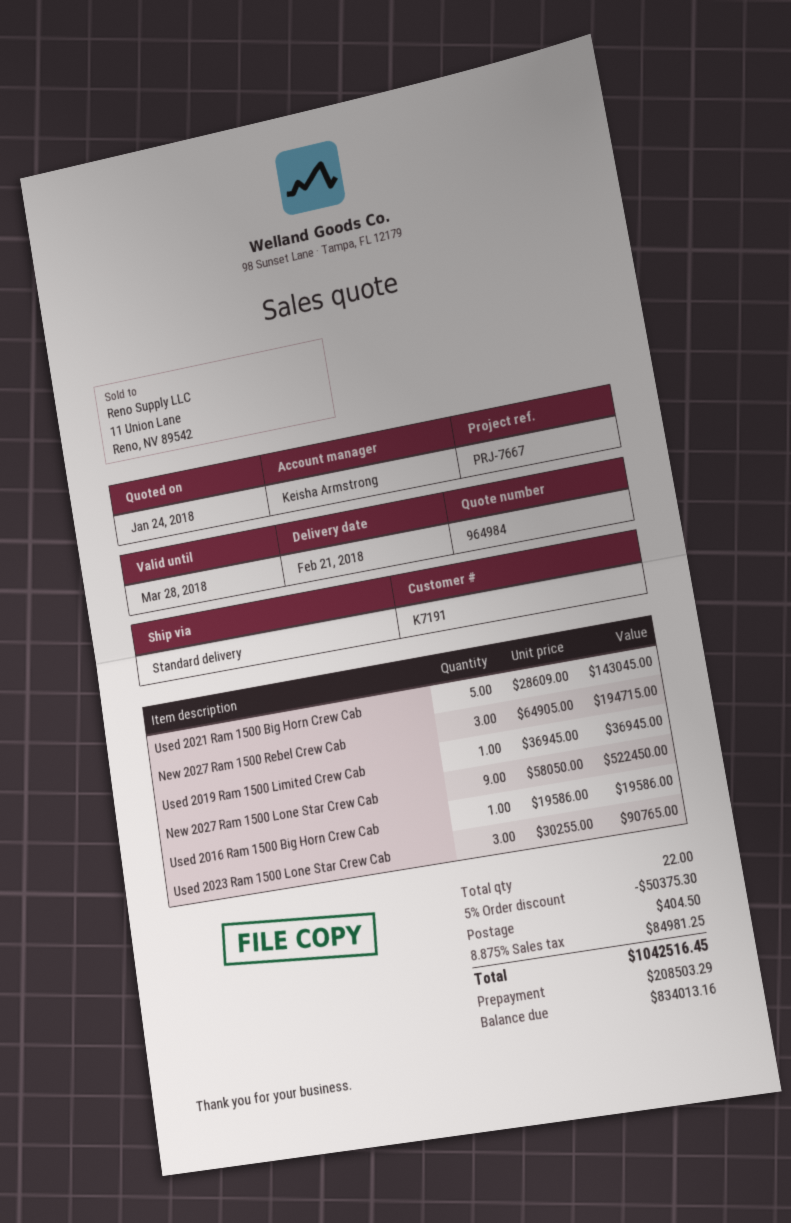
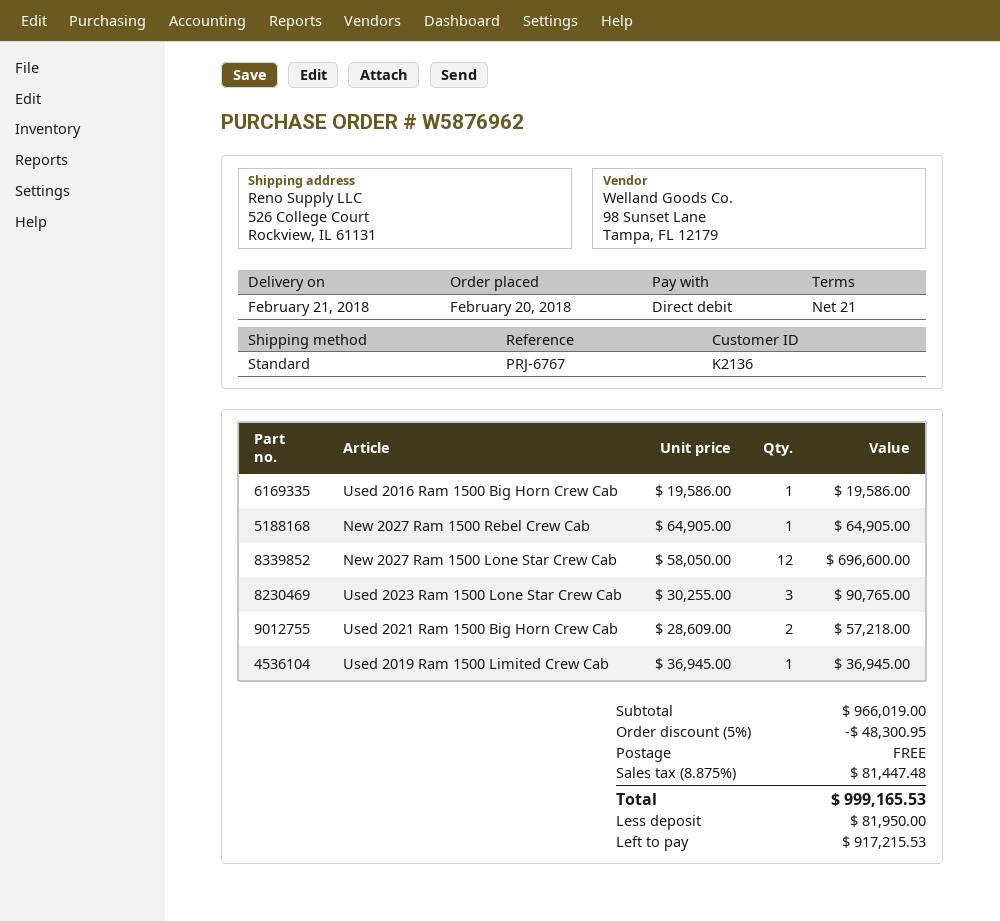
customer number: K7191 -> K2136
reference: PRJ-7667 -> PRJ-6767
Used 2021 Ram 1500 Big Horn Crew Cab: 5 x 28609.00 = 143045.00 -> 2 x 28609.00 = 57218.00
New 2027 Ram 1500 Rebel Crew Cab: 3 x 64905.00 = 194715.00 -> 1 x 64905.00 = 64905.00
New 2027 Ram 1500 Lone Star Crew Cab: 9 x 58050.00 = 522450.00 -> 12 x 58050.00 = 696600.00
discount: 5% = 50375.30 -> 5% = 48300.95
shipping: 404.50 -> 0.00
tax: 8.875% = 84981.25 -> 8.875% = 81447.48
total: 1042516.45 -> 999165.53
deposit: 208503.29 -> 81950.00
balance: 834013.16 -> 917215.53

